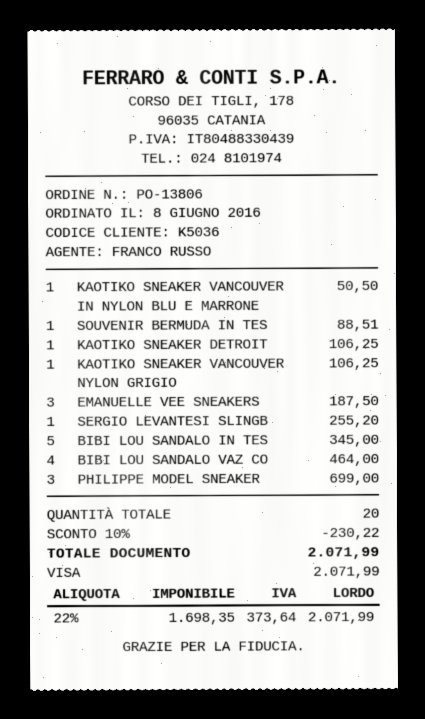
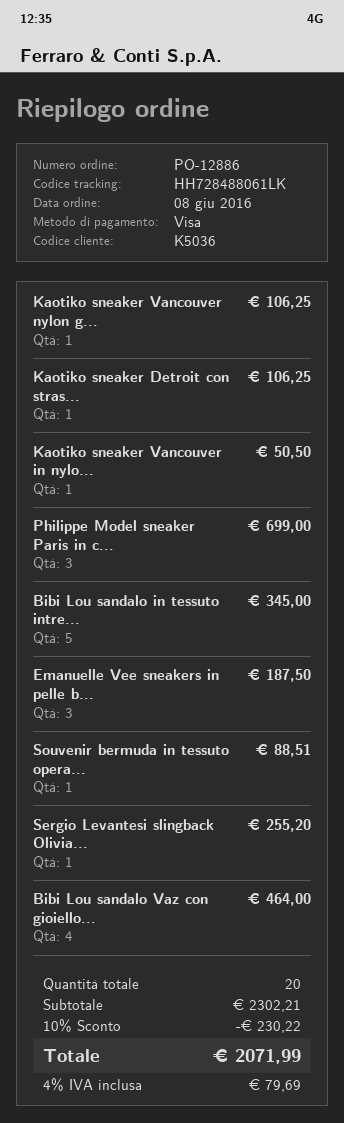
order number: PO-13806 -> PO-12886
tax: 22% = 373.64 -> 4% = 79.69

